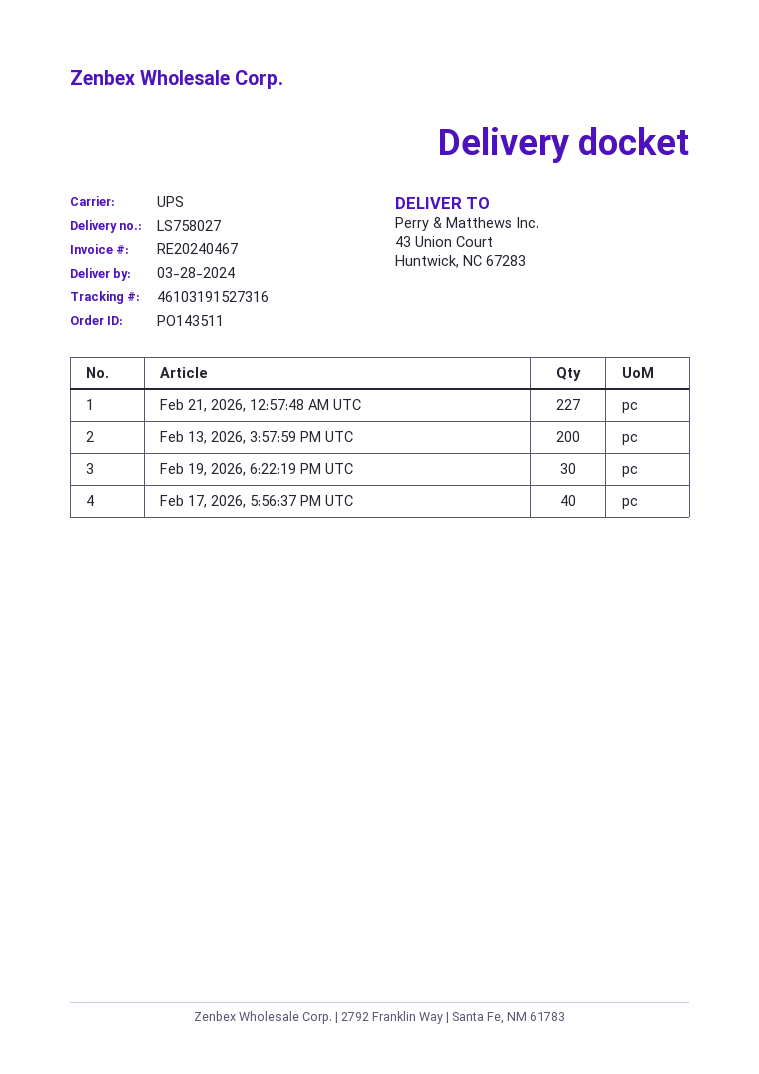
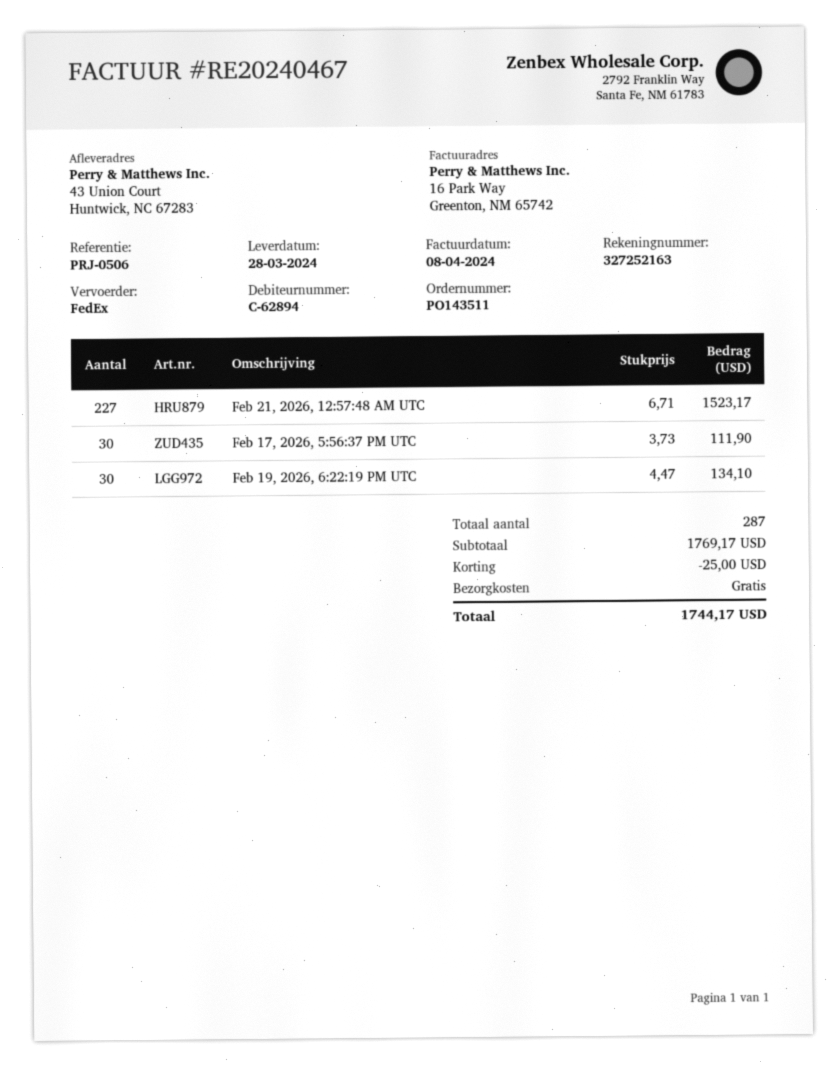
shipping method: UPS -> FedEx
Feb 13, 2026, 3:57:59 PM UTC: 200 -> none
Feb 17, 2026, 5:56:37 PM UTC: 40 -> 30

